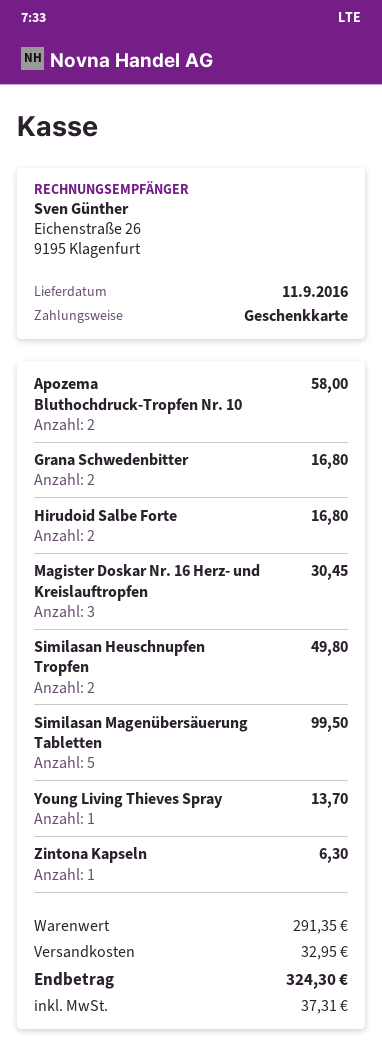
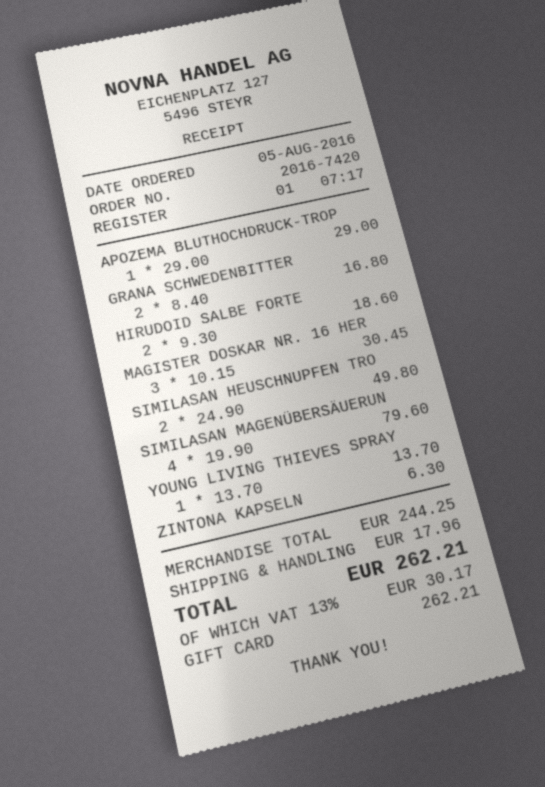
Apozema Bluthochdruck-Tropfen Nr. 10: 2 for 58.00 -> 1 for 29.00
Hirudoid Salbe Forte: 2 for 16.80 -> 2 for 18.60
Similasan Magenübersäuerung Tabletten: 5 for 99.50 -> 4 for 79.60
subtotal: 291.35 -> 244.25
shipping: 32.95 -> 17.96
tax: 37.31 -> 30.17
total: 324.30 -> 262.21

